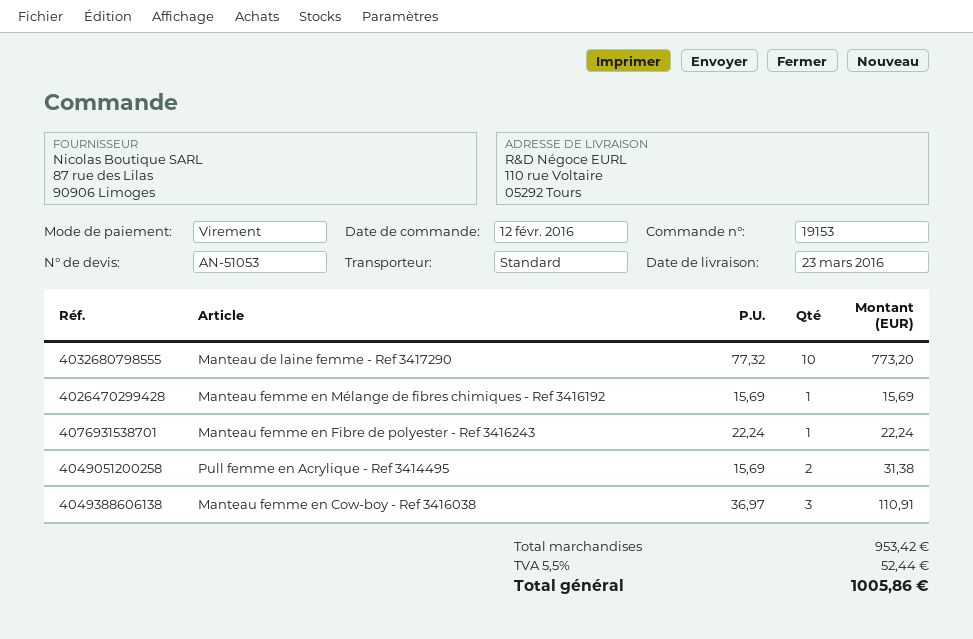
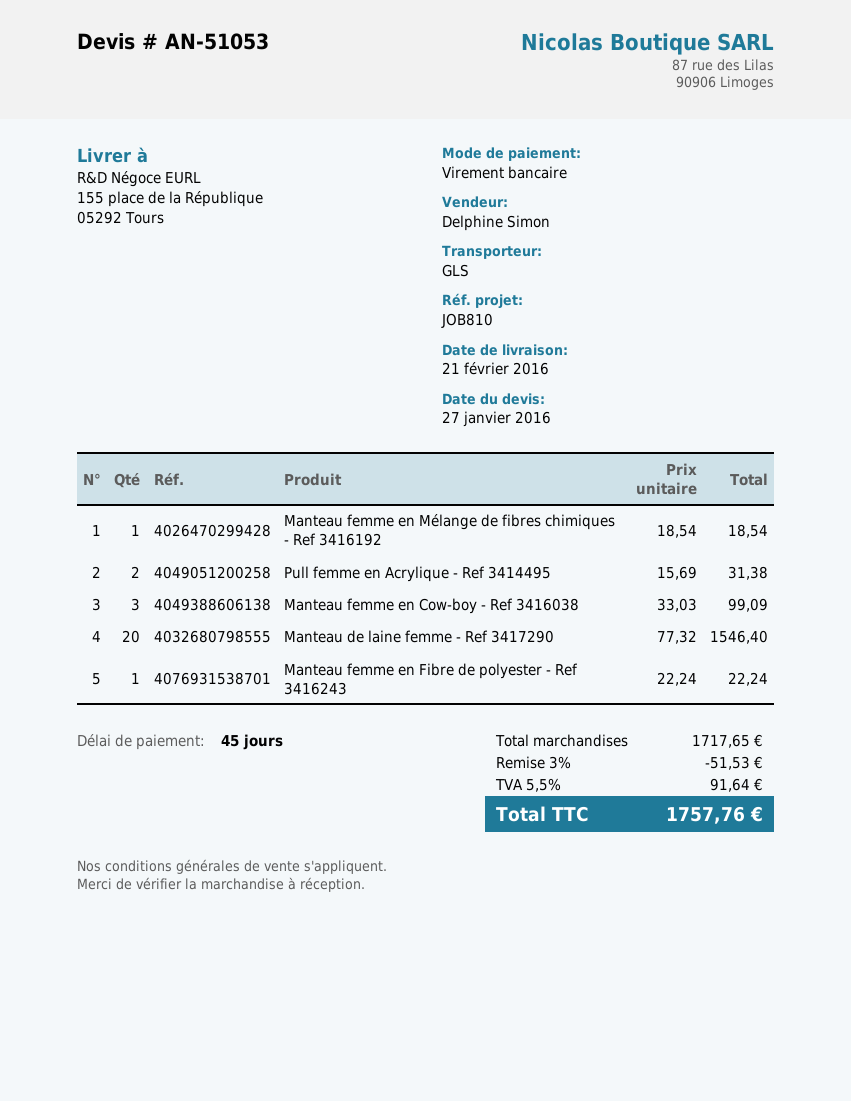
delivery date: 2016-03-23 -> 2016-02-21
shipping method: standard -> GLS
ship to: 110 rue Voltaire, 05292 Tours -> 155 place de la République, 05292 Tours
Manteau de laine femme - Ref 3417290: 10 x 77.32 = 773.20 -> 20 x 77.32 = 1546.40
Manteau femme en Mélange de fibres chimiques - Ref 3416192: 1 x 15.69 = 15.69 -> 1 x 18.54 = 18.54
Manteau femme en Cow-boy - Ref 3416038: 3 x 36.97 = 110.91 -> 3 x 33.03 = 99.09
subtotal: 953.42 -> 1717.65
discount: none -> 3% = 51.53
tax: 5.5% = 52.44 -> 5.5% = 91.64
total: 1005.86 -> 1757.76

